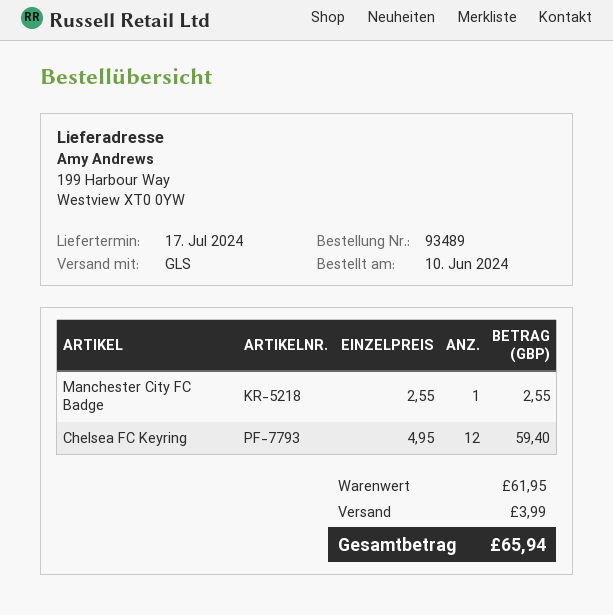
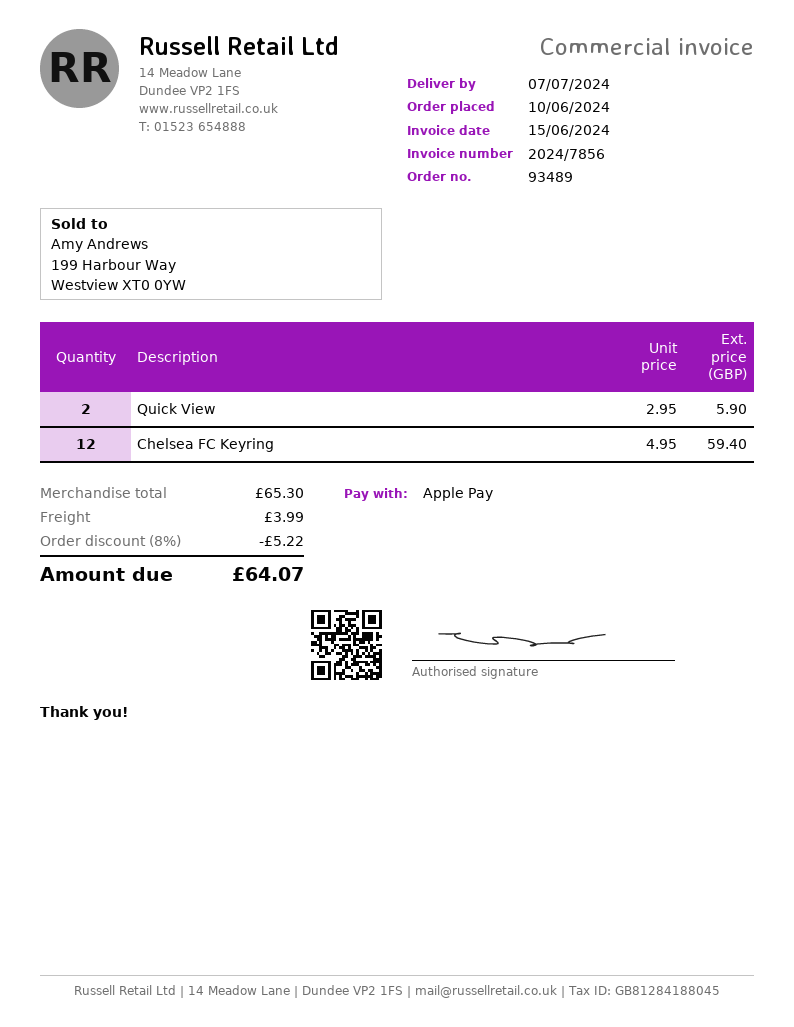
delivery date: 2024-07-17 -> 2024-07-07
Manchester City FC Badge: 1 x 2.55 = 2.55 -> none
Quick View: none -> 2 x 2.95 = 5.90
subtotal: 61.95 -> 65.30
discount: none -> 8% = 5.22
total: 65.94 -> 64.07

